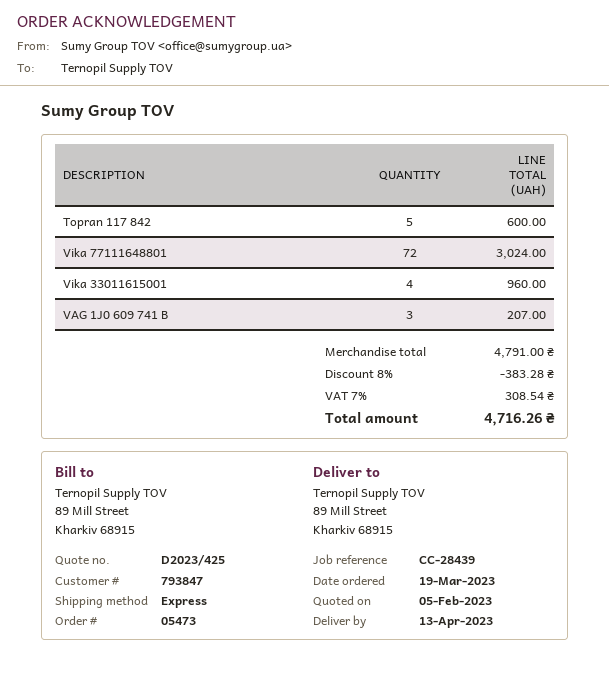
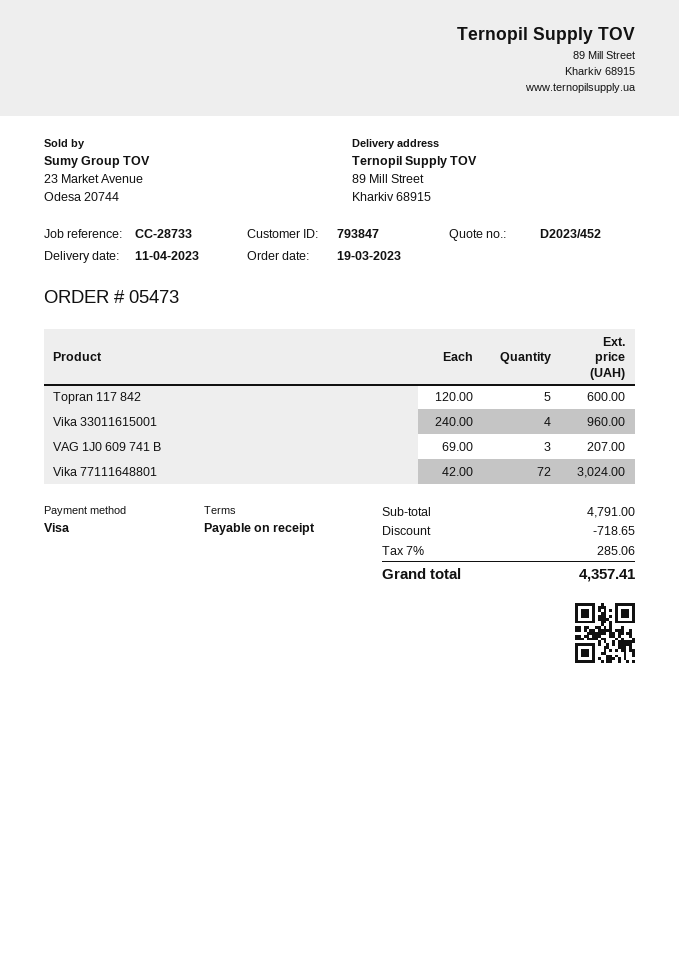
quote number: D2023/425 -> D2023/452
delivery date: 2023-04-13 -> 2023-04-11
reference: CC-28439 -> CC-28733
discount: 383.28 -> 718.65
tax: 7% = 308.54 -> 7% = 285.06
total: 4716.26 -> 4357.41

